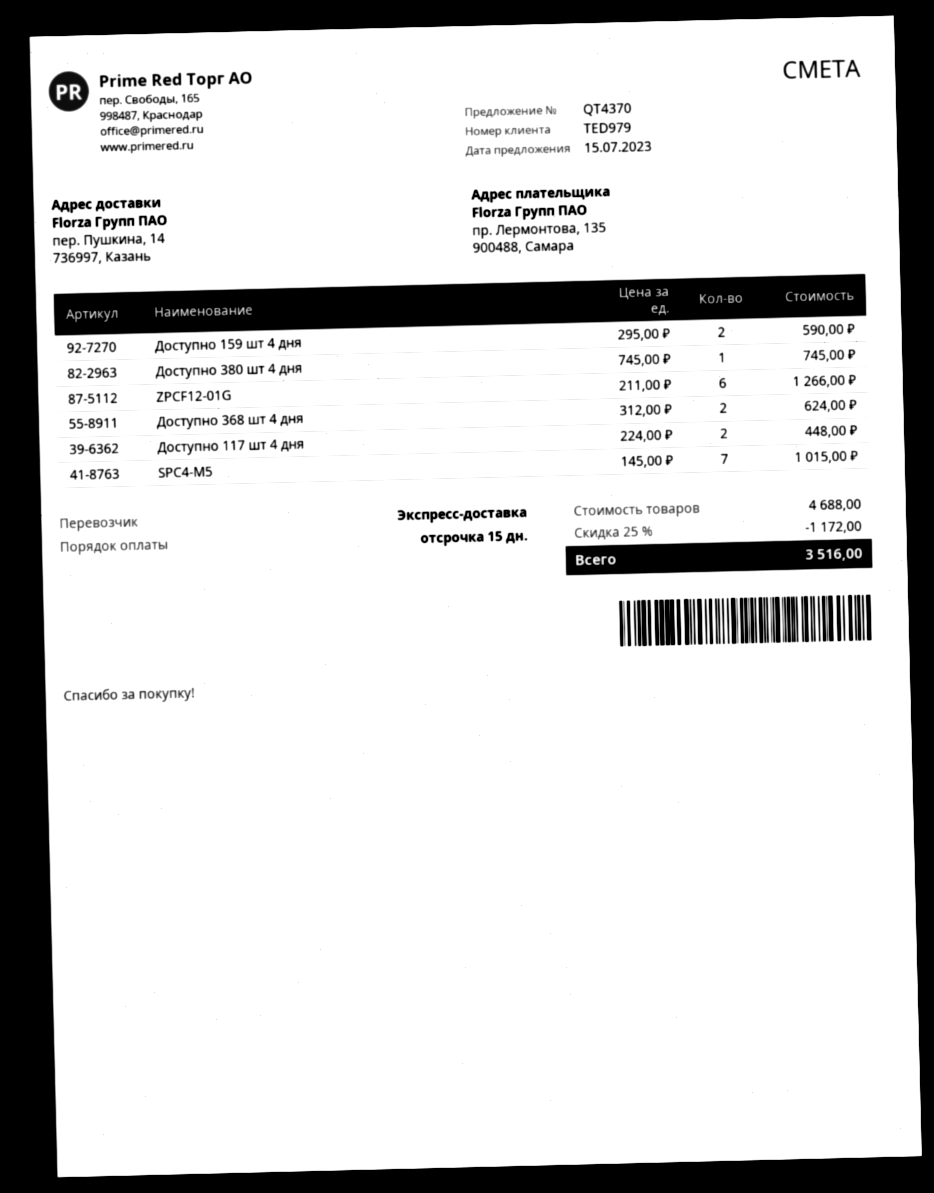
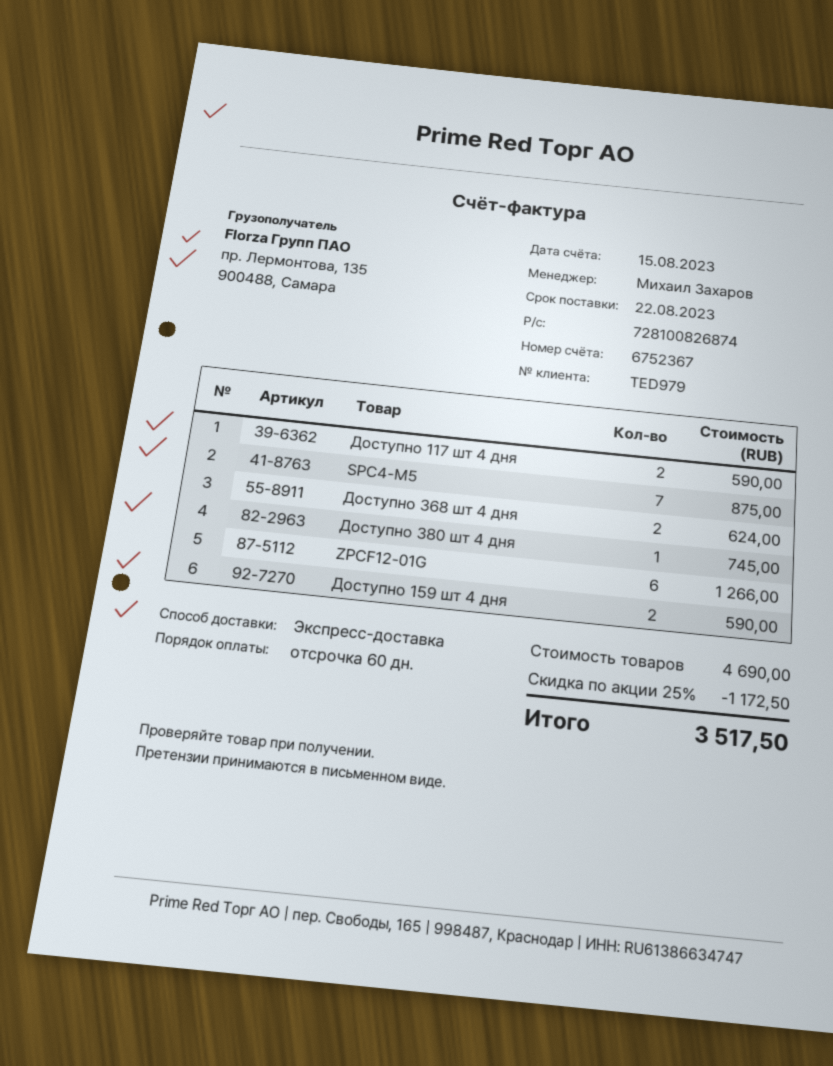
payment terms: 15 days -> 60 days
ship to: пер. Пушкина, 14, 736997, Казань -> пр. Лермонтова, 135, 900488, Самара
Доступно 117 шт 4 дня: 2 for 448.00 -> 2 for 590.00
SPC4-M5: 7 for 1015.00 -> 7 for 875.00
subtotal: 4688.00 -> 4690.00
discount: 25% = 1172.00 -> 25% = 1172.50
total: 3516.00 -> 3517.50

